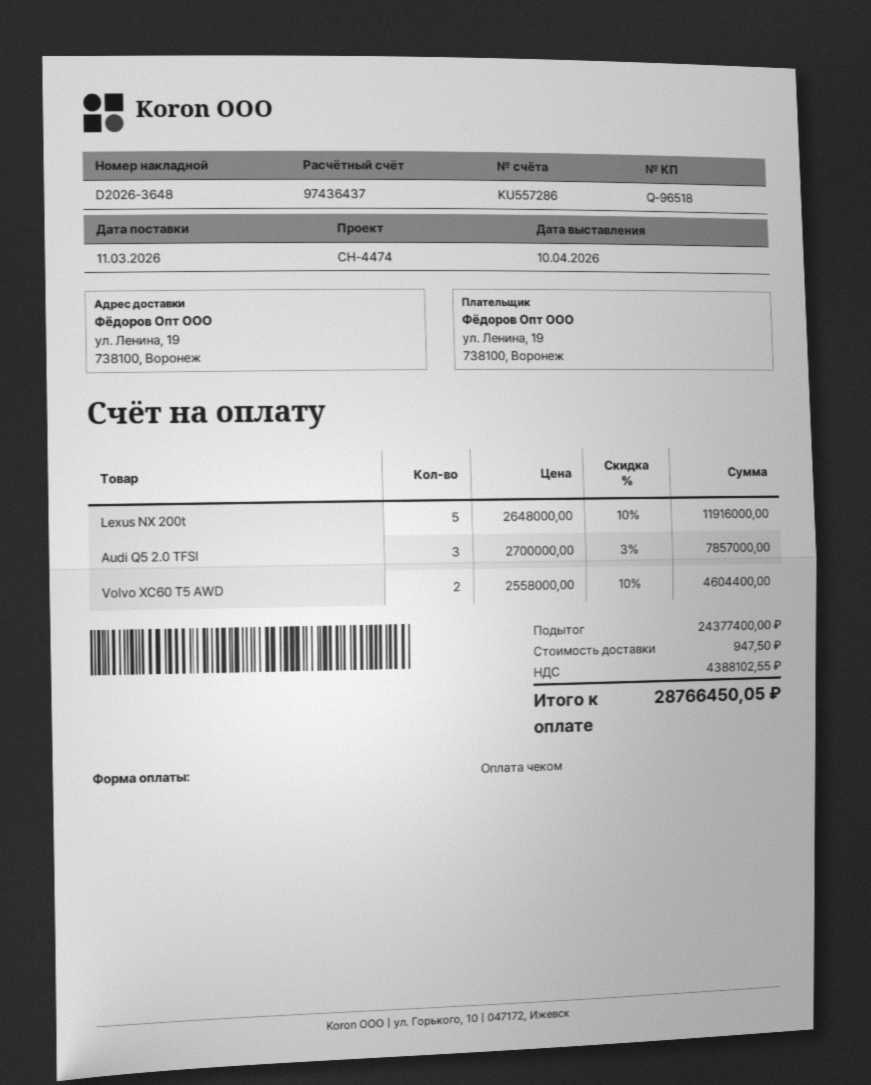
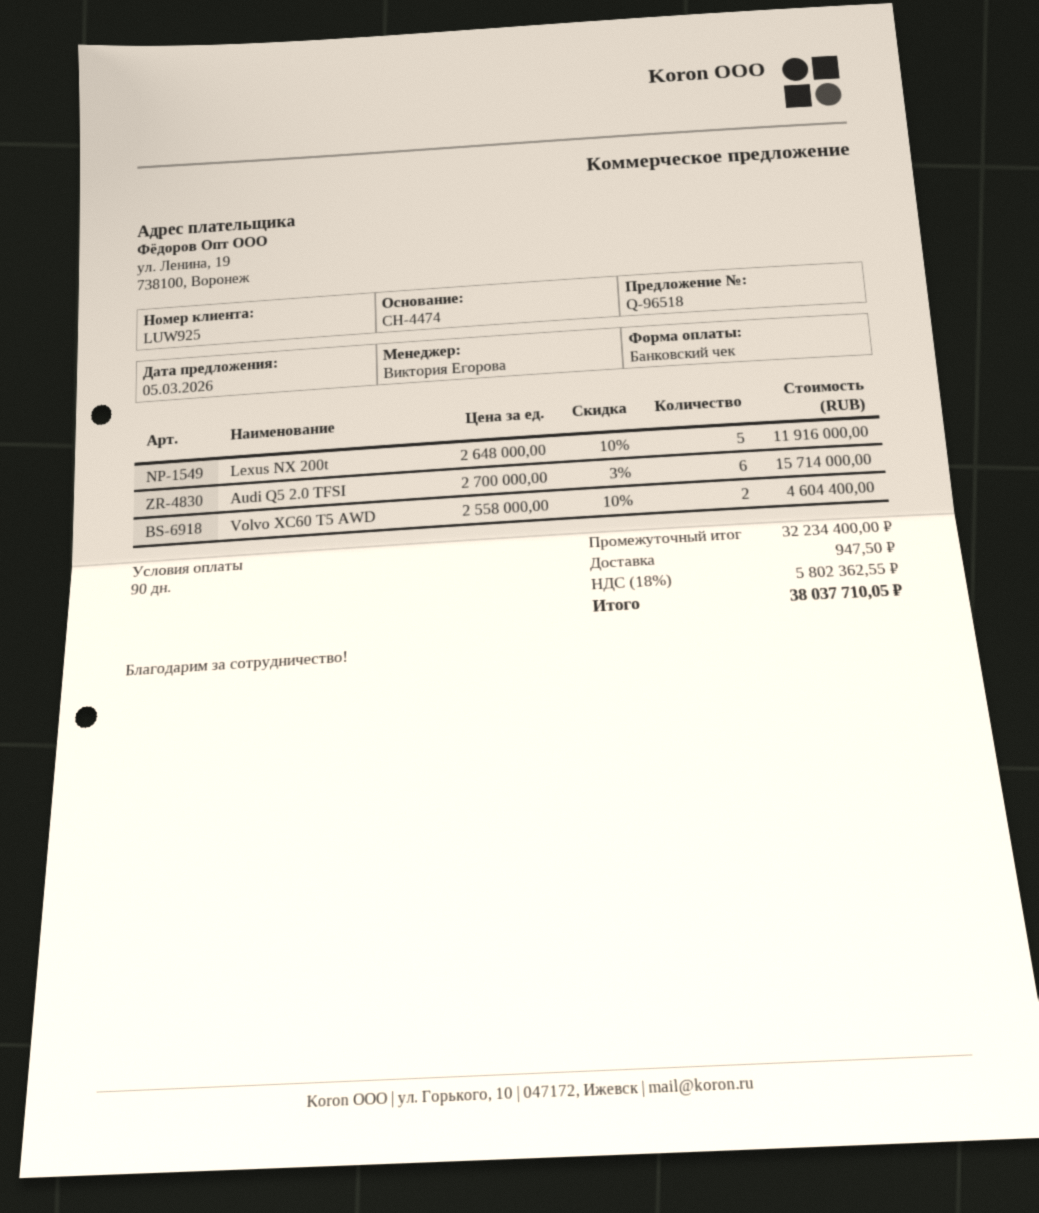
Audi Q5 2.0 TFSI: 3 x 2700000.00 - 3% = 7857000.00 -> 6 x 2700000.00 - 3% = 15714000.00
subtotal: 24377400.00 -> 32234400.00
tax: 4388102.55 -> 5802362.55
total: 28766450.05 -> 38037710.05

